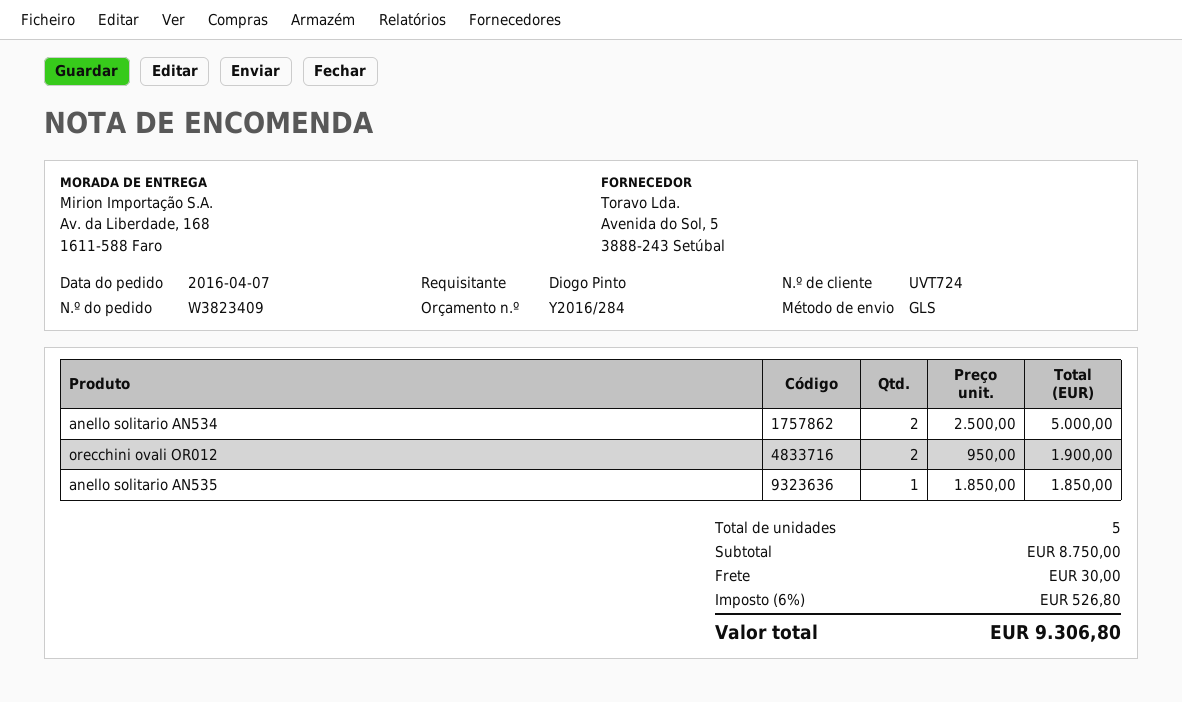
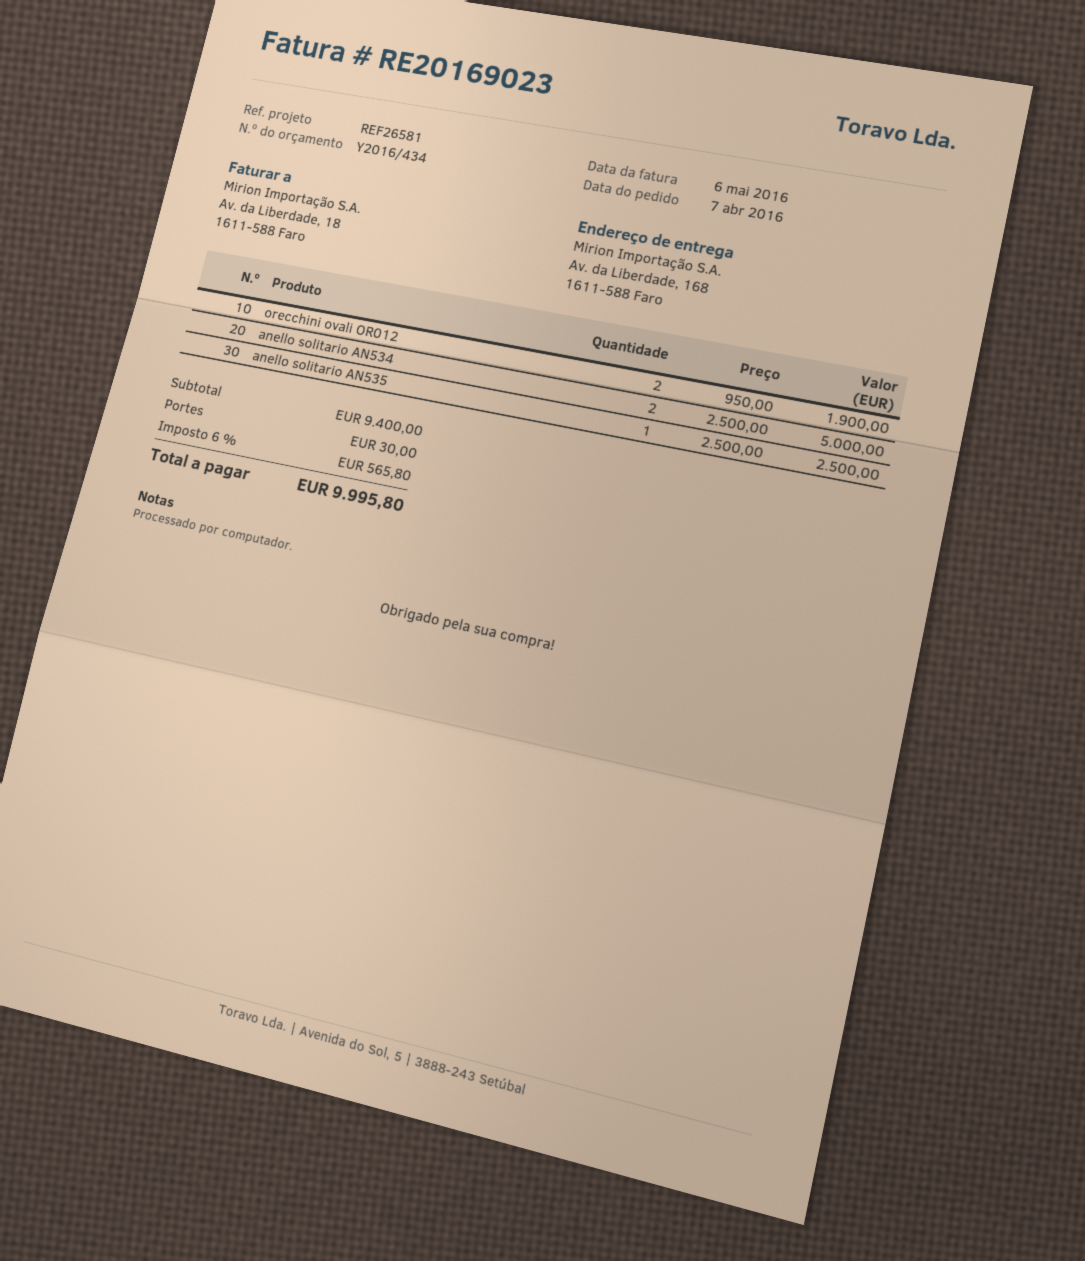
quote number: Y2016/284 -> Y2016/434
anello solitario AN535: 1 x 1850.00 = 1850.00 -> 1 x 2500.00 = 2500.00
subtotal: 8750.00 -> 9400.00
tax: 6% = 526.80 -> 6% = 565.80
total: 9306.80 -> 9995.80

